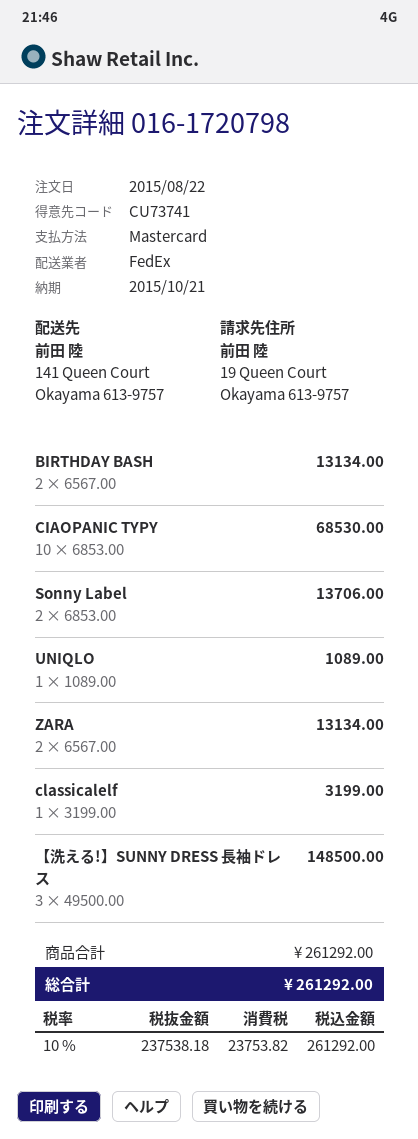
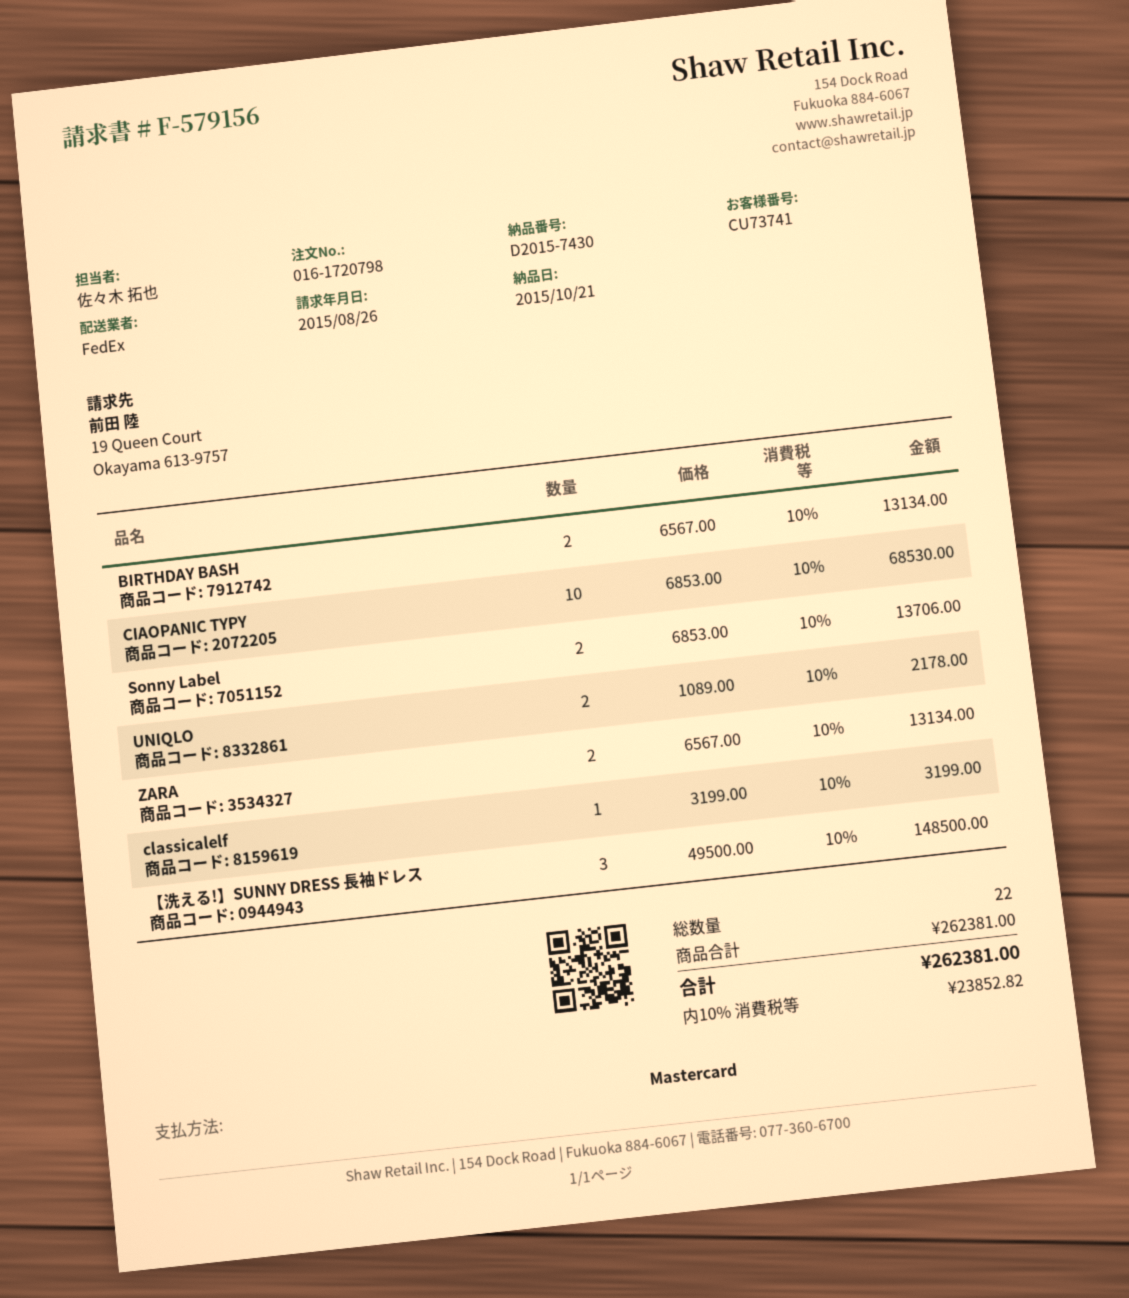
UNIQLO: 1 x 1089.00 = 1089.00 -> 2 x 1089.00 = 2178.00
subtotal: 261292.00 -> 262381.00
tax: 10% = 23753.82 -> 10% = 23852.82
total: 261292.00 -> 262381.00

